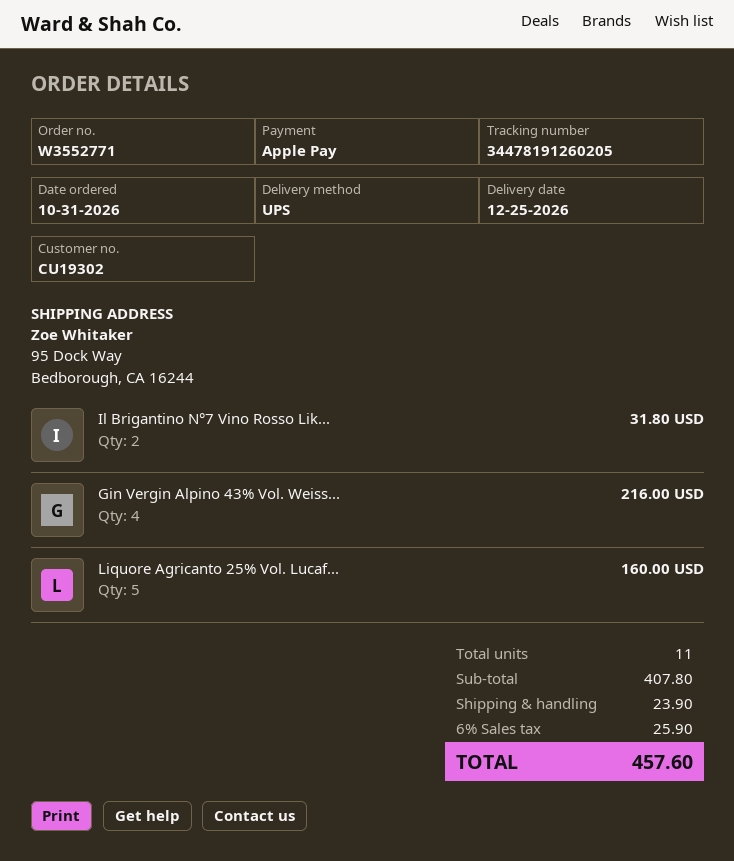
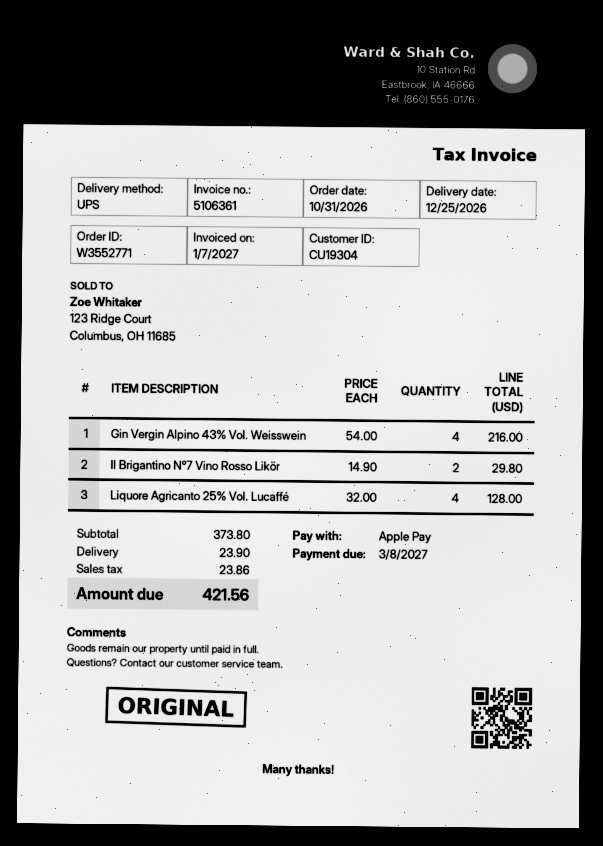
customer number: CU19302 -> CU19304
Il Brigantino N°7 Vino Rosso Lik...: 2 for 31.80 -> 2 for 29.80
Liquore Agricanto 25% Vol. Lucaf...: 5 for 160.00 -> 4 for 128.00
subtotal: 407.80 -> 373.80
tax: 25.90 -> 23.86
total: 457.60 -> 421.56

